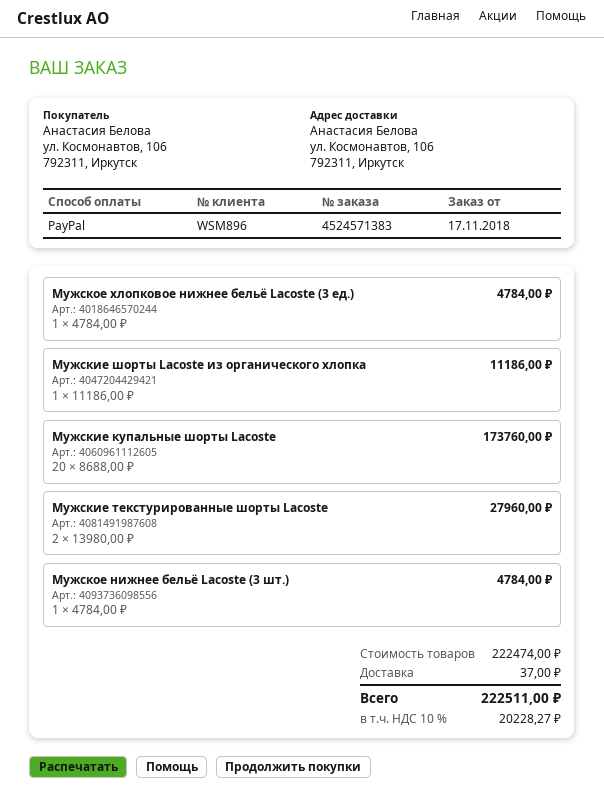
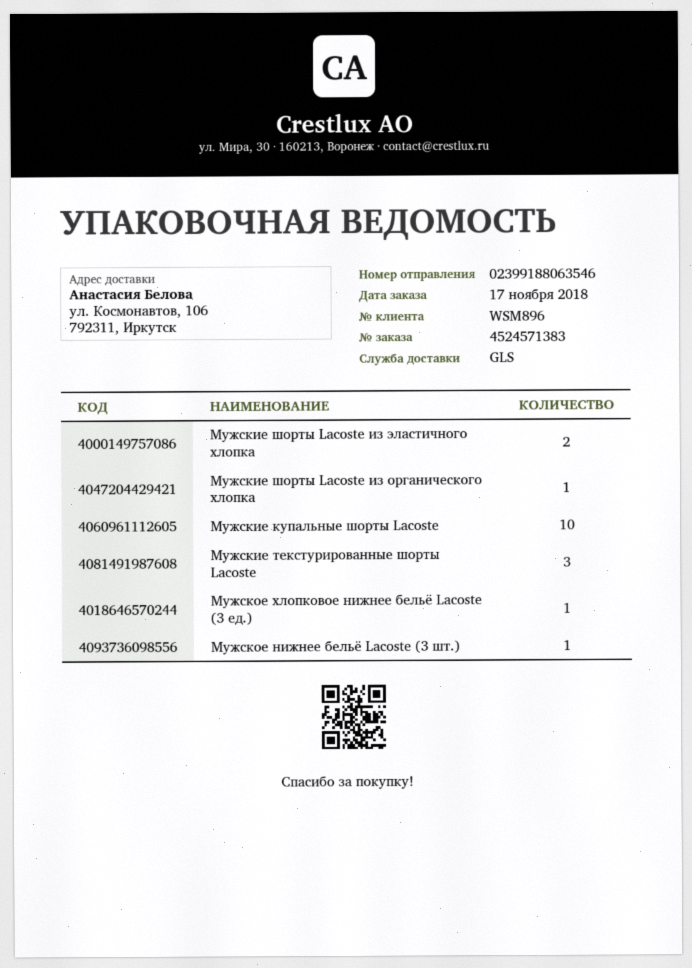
Мужские купальные шорты Lacoste: 20 -> 10
Мужские текстурированные шорты Lacoste: 2 -> 3
Мужские шорты Lacoste из эластичного хлопка: none -> 2

